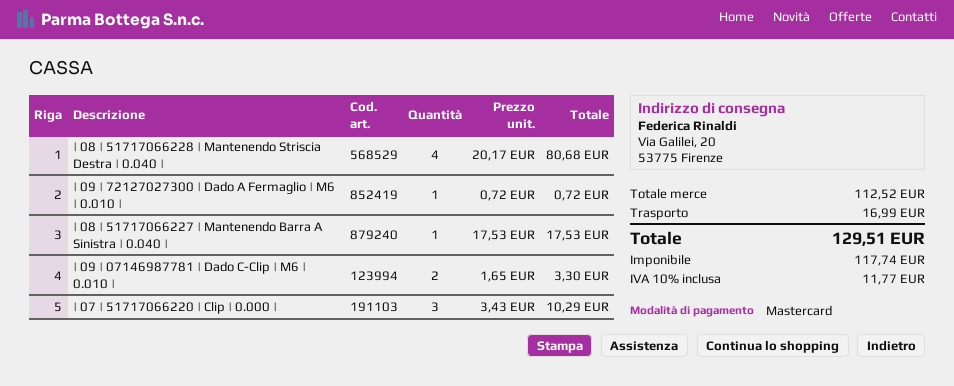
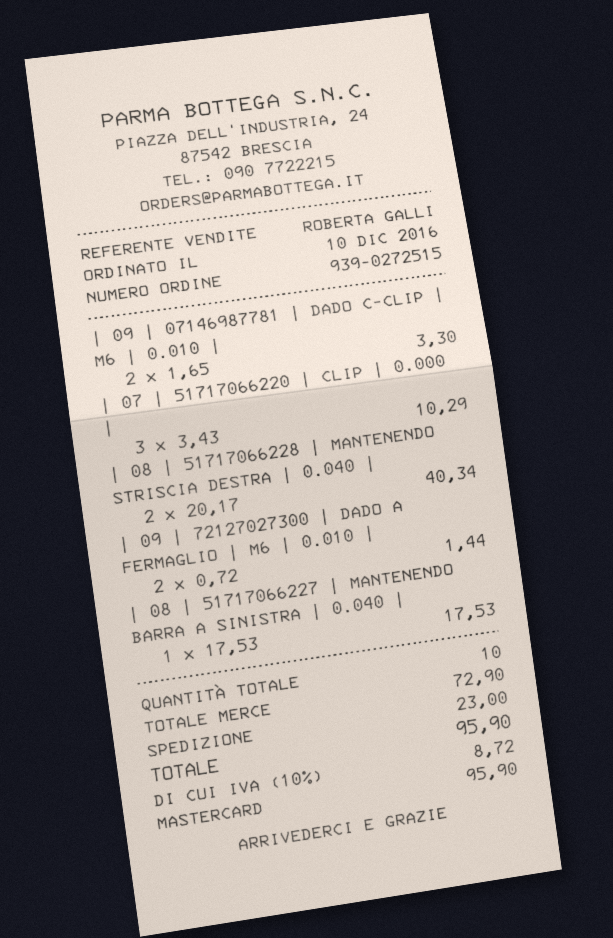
| 08 | 51717066228 | Mantenendo Striscia Destra | 0.040 |: 4 x 20.17 = 80.68 -> 2 x 20.17 = 40.34
| 09 | 72127027300 | Dado A Fermaglio | M6 | 0.010 |: 1 x 0.72 = 0.72 -> 2 x 0.72 = 1.44
subtotal: 112.52 -> 72.90
shipping: 16.99 -> 23.00
tax: 10% = 11.77 -> 10% = 8.72
total: 129.51 -> 95.90

